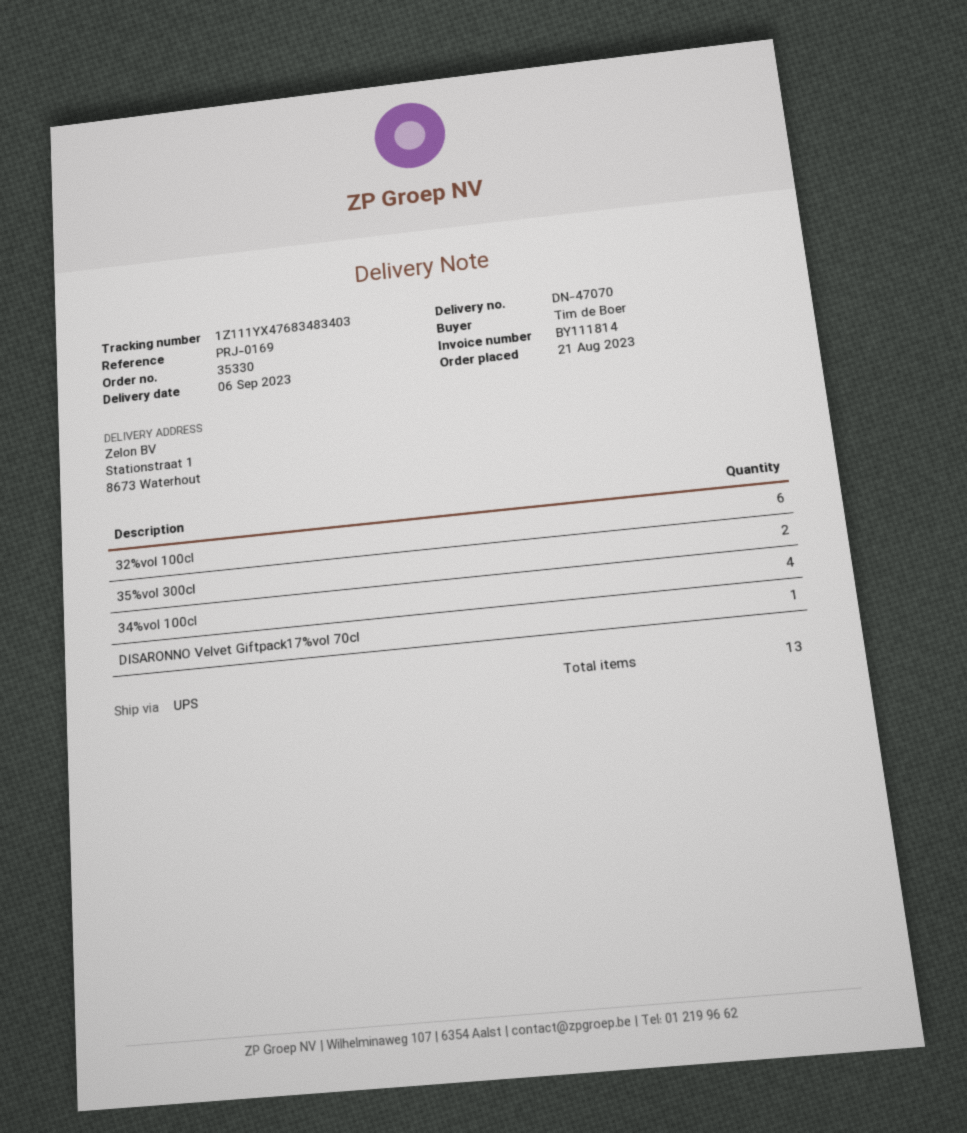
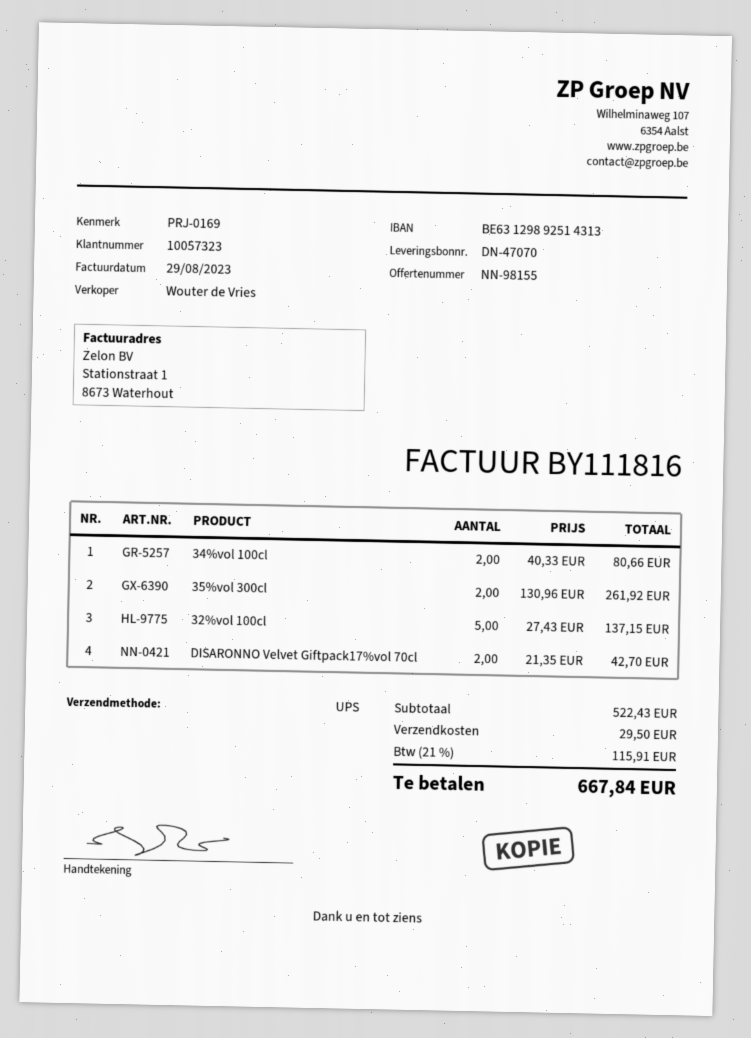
invoice number: BY111814 -> BY111816
32%vol 100cl: 6 -> 5
34%vol 100cl: 4 -> 2
DISARONNO Velvet Giftpack17%vol 70cl: 1 -> 2

